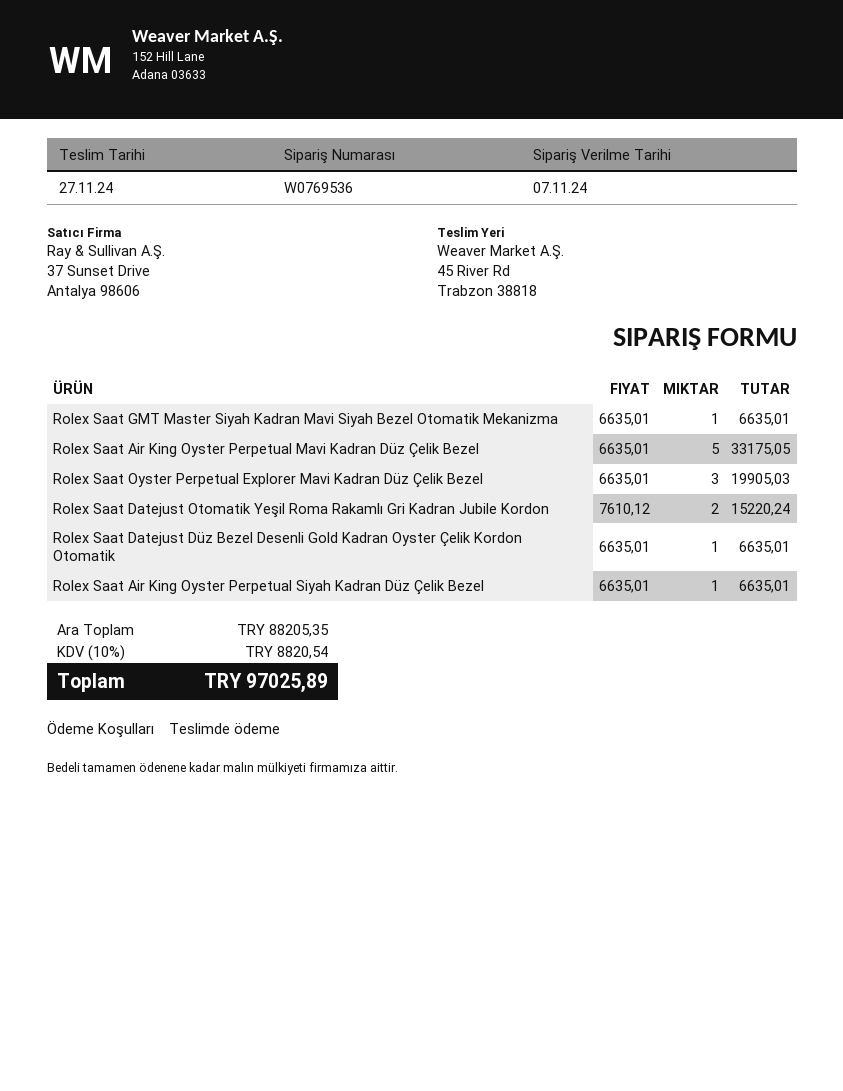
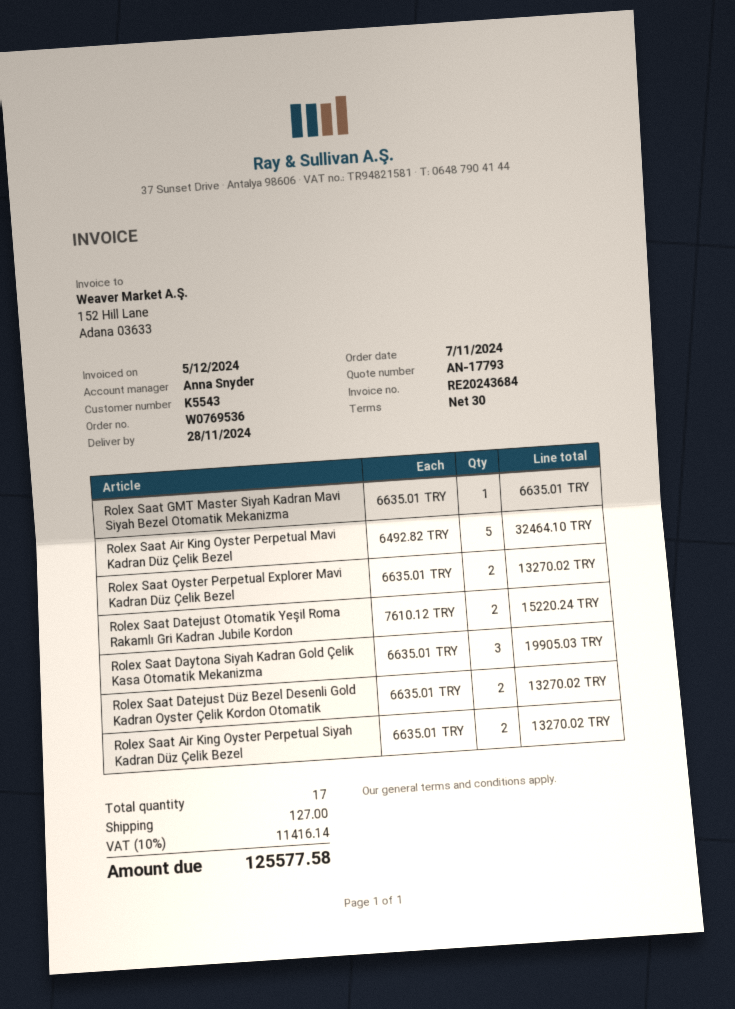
delivery date: 2024-11-27 -> 2024-11-28
payment terms: on receipt -> 30 days
Rolex Saat Air King Oyster Perpetual Mavi Kadran Düz Çelik Bezel: 5 x 6635.01 = 33175.05 -> 5 x 6492.82 = 32464.10
Rolex Saat Oyster Perpetual Explorer Mavi Kadran Düz Çelik Bezel: 3 x 6635.01 = 19905.03 -> 2 x 6635.01 = 13270.02
Rolex Saat Datejust Düz Bezel Desenli Gold Kadran Oyster Çelik Kordon Otomatik: 1 x 6635.01 = 6635.01 -> 2 x 6635.01 = 13270.02
Rolex Saat Air King Oyster Perpetual Siyah Kadran Düz Çelik Bezel: 1 x 6635.01 = 6635.01 -> 2 x 6635.01 = 13270.02
Rolex Saat Daytona Siyah Kadran Gold Çelik Kasa Otomatik Mekanizma: none -> 3 x 6635.01 = 19905.03
shipping: none -> 127.00
tax: 10% = 8820.54 -> 10% = 11416.14
total: 97025.89 -> 125577.58

